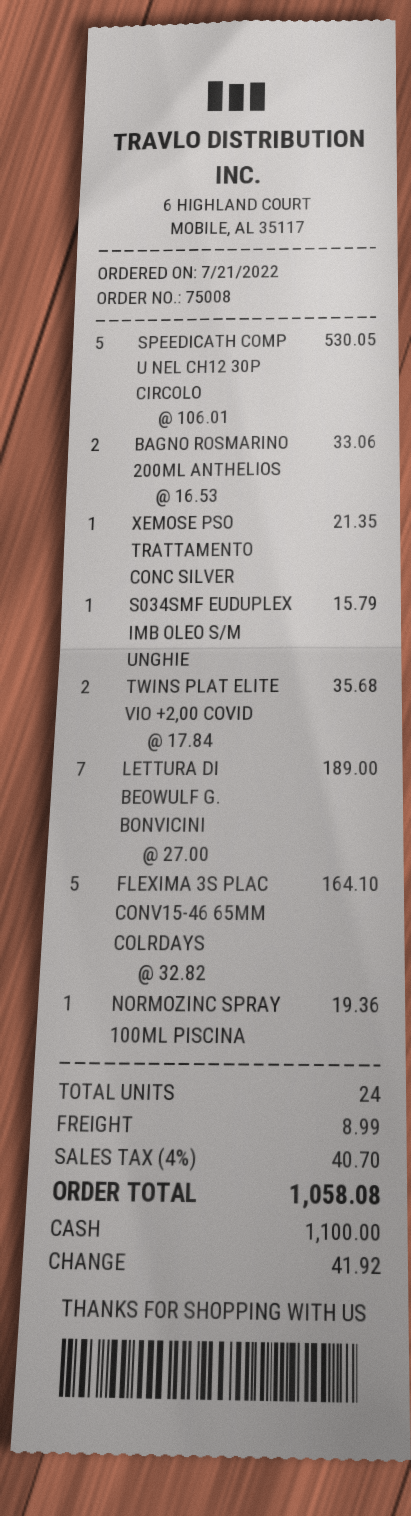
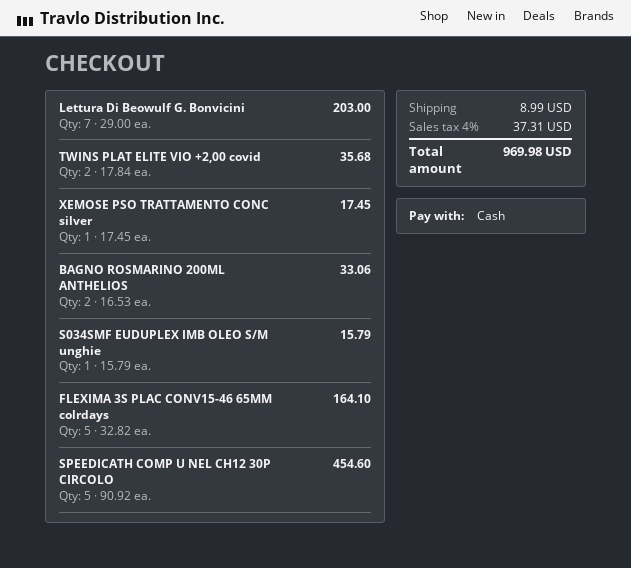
SPEEDICATH COMP U NEL CH12 30P CIRCOLO: 5 x 106.01 = 530.05 -> 5 x 90.92 = 454.60
XEMOSE PSO TRATTAMENTO CONC SILVER: 1 x 21.35 = 21.35 -> 1 x 17.45 = 17.45
LETTURA DI BEOWULF G. BONVICINI: 7 x 27.00 = 189.00 -> 7 x 29.00 = 203.00
NORMOZINC SPRAY 100ML PISCINA: 1 x 19.36 = 19.36 -> none
tax: 4% = 40.70 -> 4% = 37.31
total: 1058.08 -> 969.98

